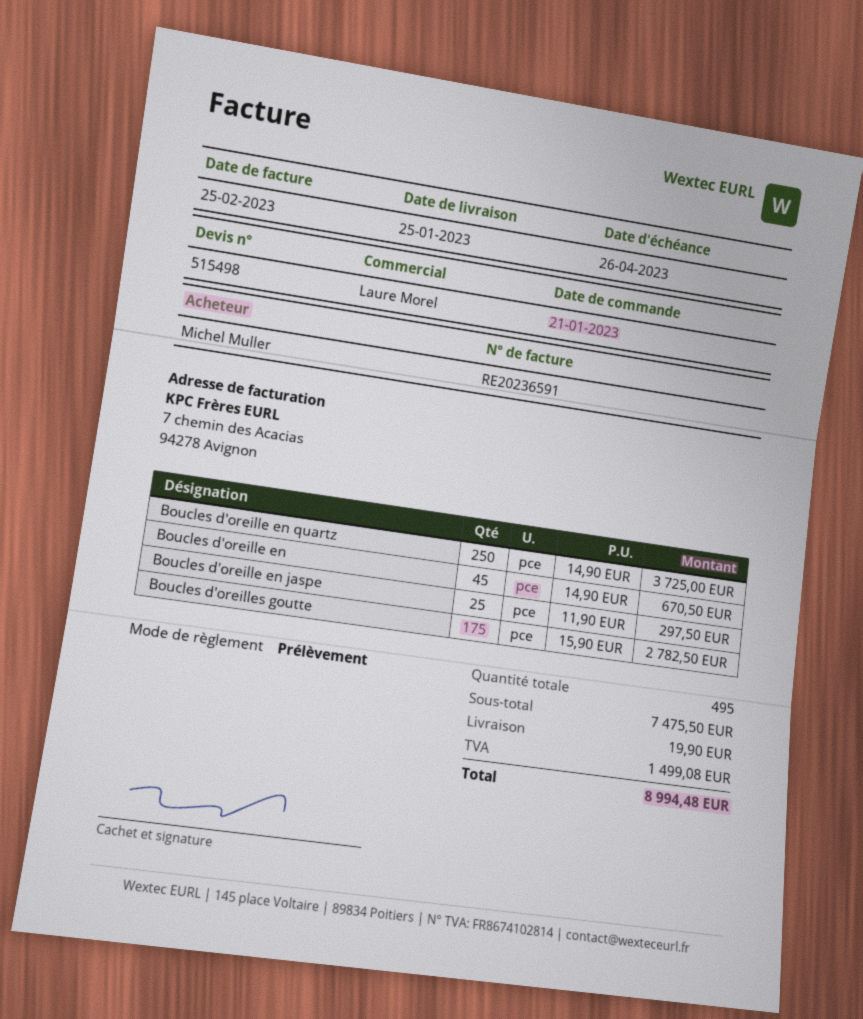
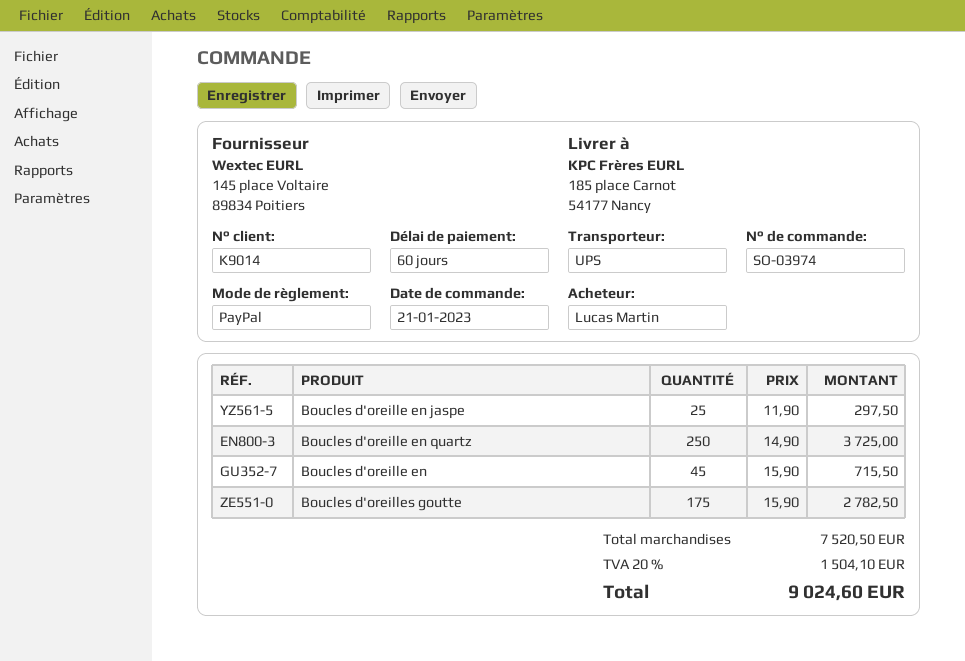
ordered by: Michel Muller -> Lucas Martin
payment method: direct debit -> PayPal
Boucles d'oreille en: 45 x 14.90 = 670.50 -> 45 x 15.90 = 715.50
subtotal: 7475.50 -> 7520.50
shipping: 19.90 -> none
tax: 1499.08 -> 1504.10
total: 8994.48 -> 9024.60

